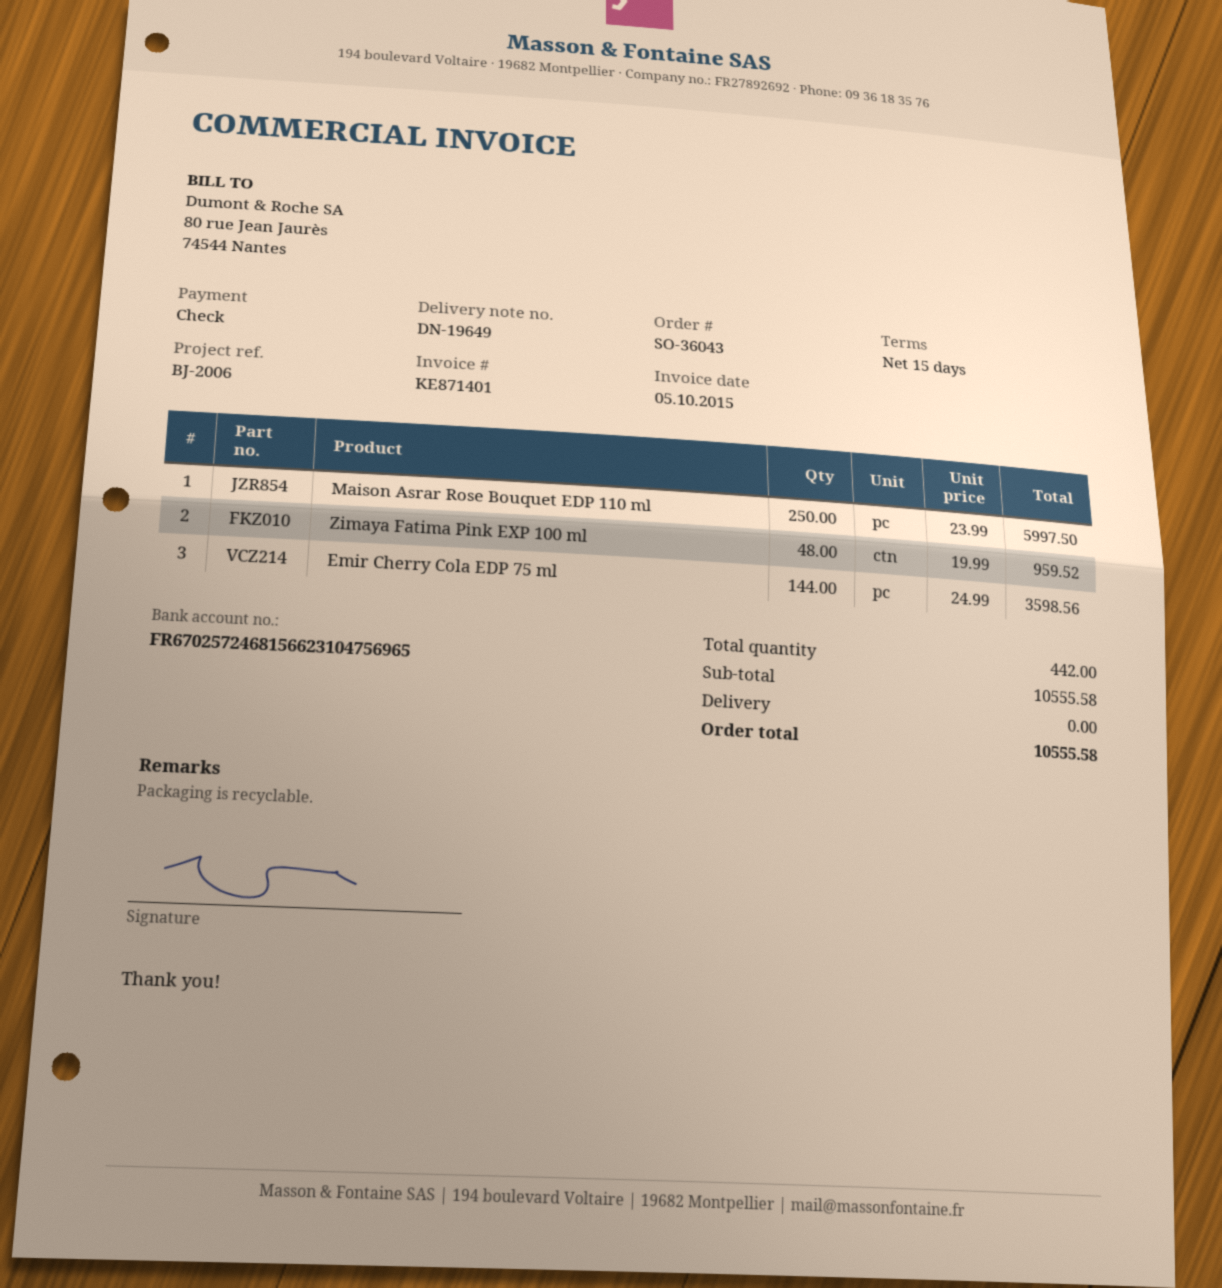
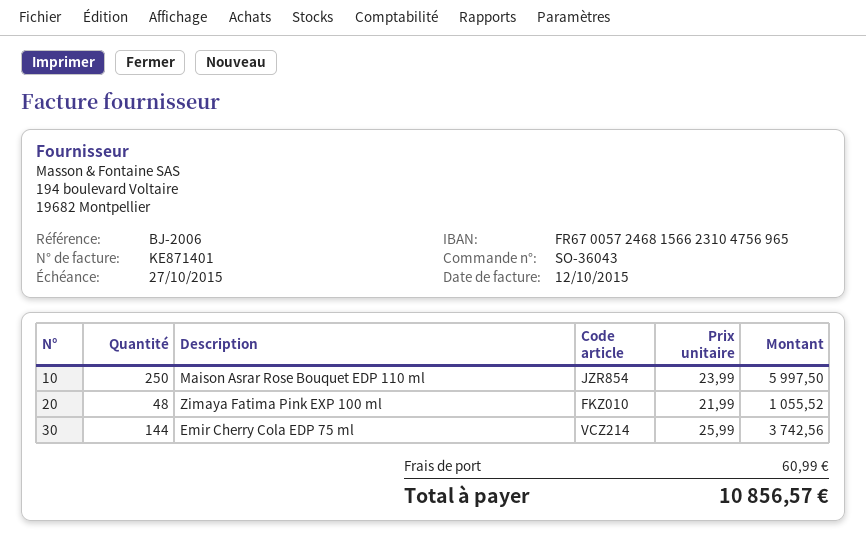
invoice date: 2015-10-05 -> 2015-10-12
bank account: FR6702572468156623104756965 -> FR6700572468156623104756965
Zimaya Fatima Pink EXP 100 ml: 48 x 19.99 = 959.52 -> 48 x 21.99 = 1055.52
Emir Cherry Cola EDP 75 ml: 144 x 24.99 = 3598.56 -> 144 x 25.99 = 3742.56
shipping: 0.00 -> 60.99
total: 10555.58 -> 10856.57

